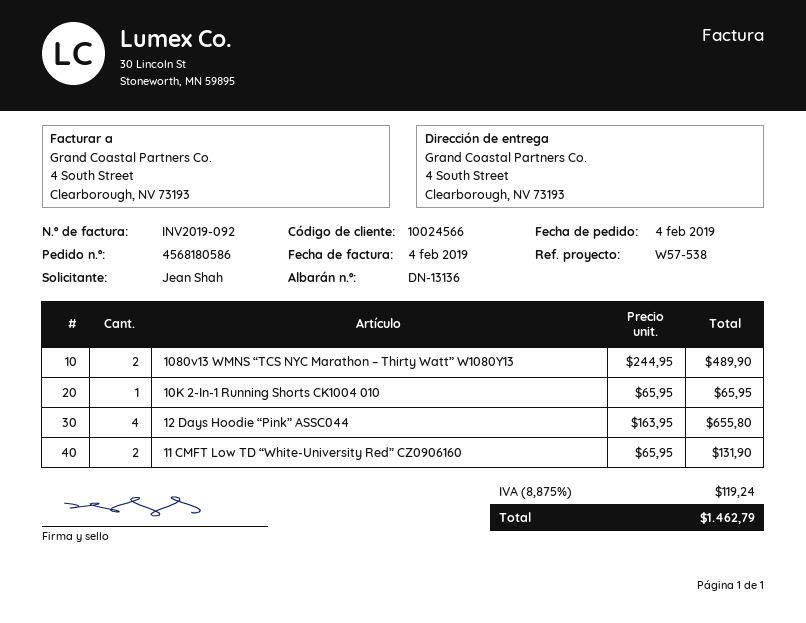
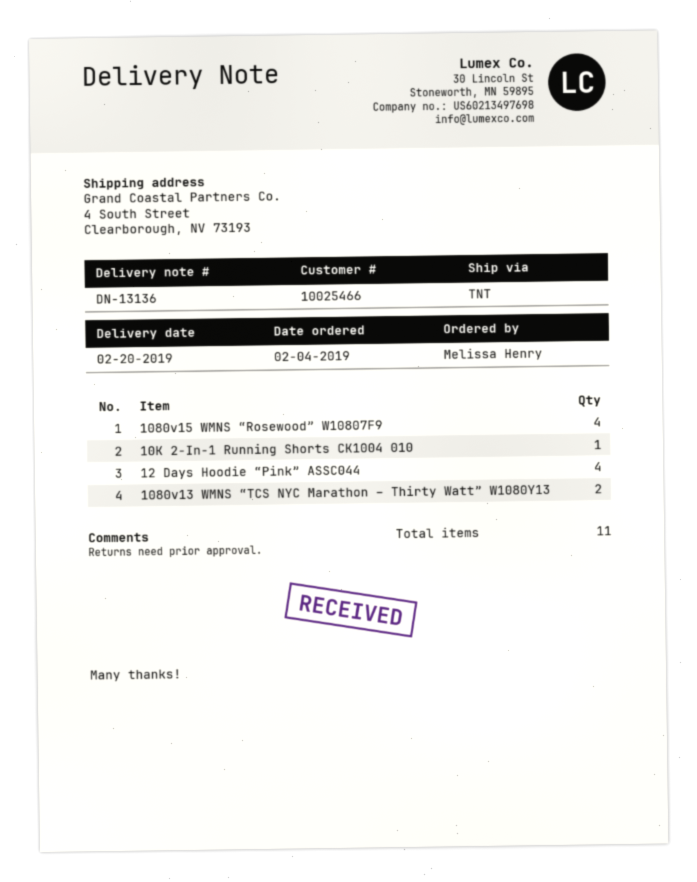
customer number: 10024566 -> 10025466
ordered by: Jean Shah -> Melissa Henry
11 CMFT Low TD “White-University Red” CZ0906160: 2 -> none
1080v15 WMNS “Rosewood” W10807F9: none -> 4

